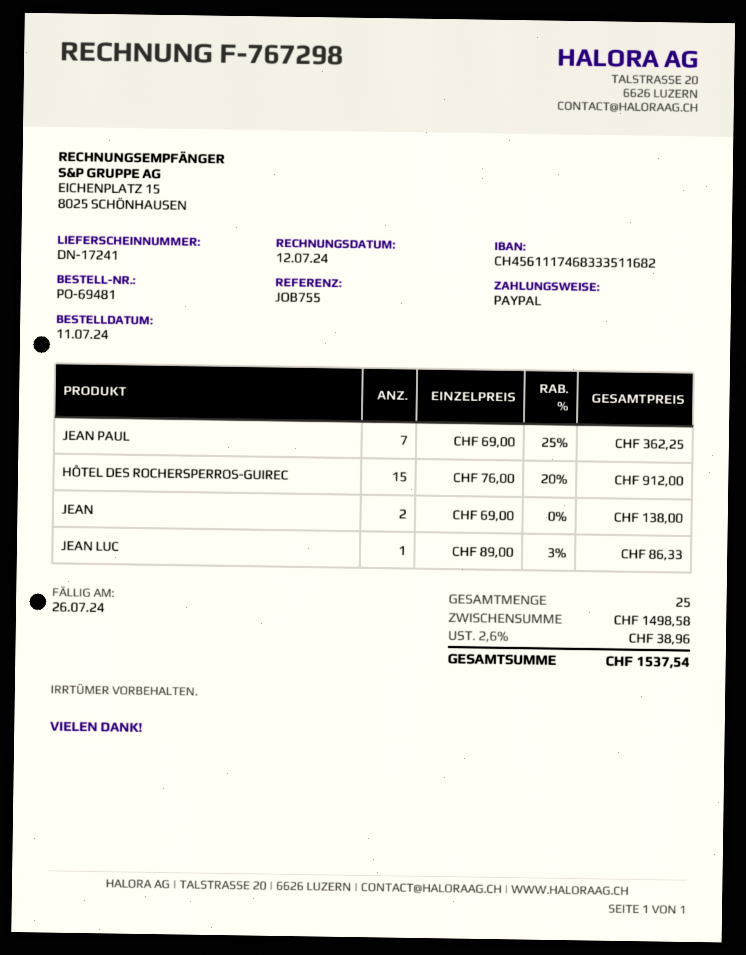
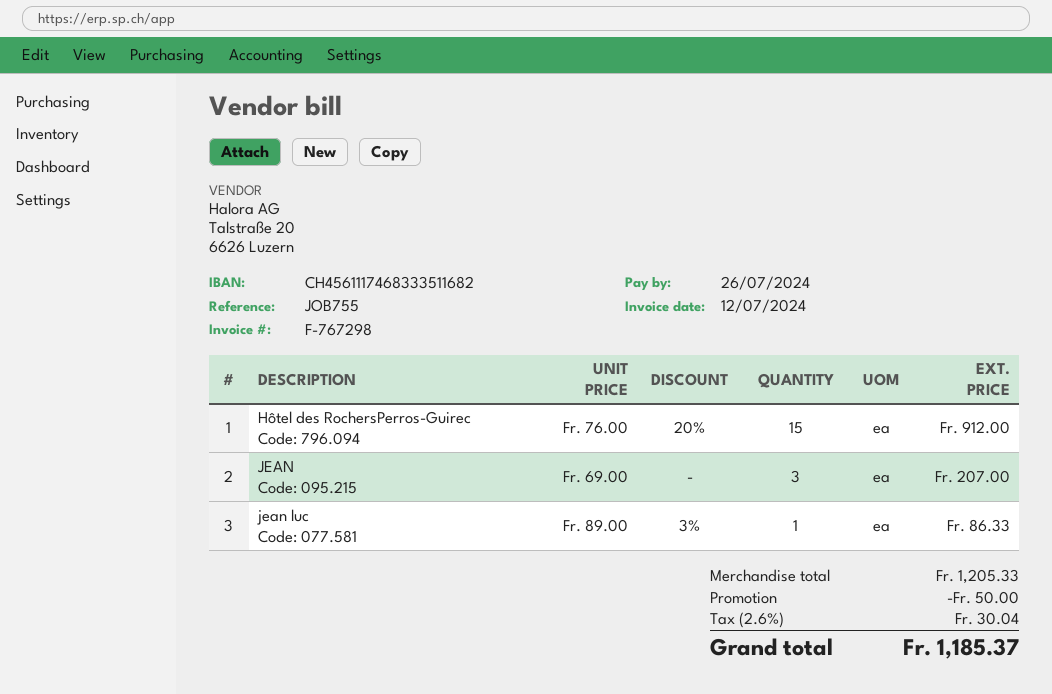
JEAN PAUL: 7 x 69.00 - 25% = 362.25 -> none
JEAN: 2 x 69.00 = 138.00 -> 3 x 69.00 = 207.00
subtotal: 1498.58 -> 1205.33
discount: none -> 50.00
tax: 2.6% = 38.96 -> 2.6% = 30.04
total: 1537.54 -> 1185.37

